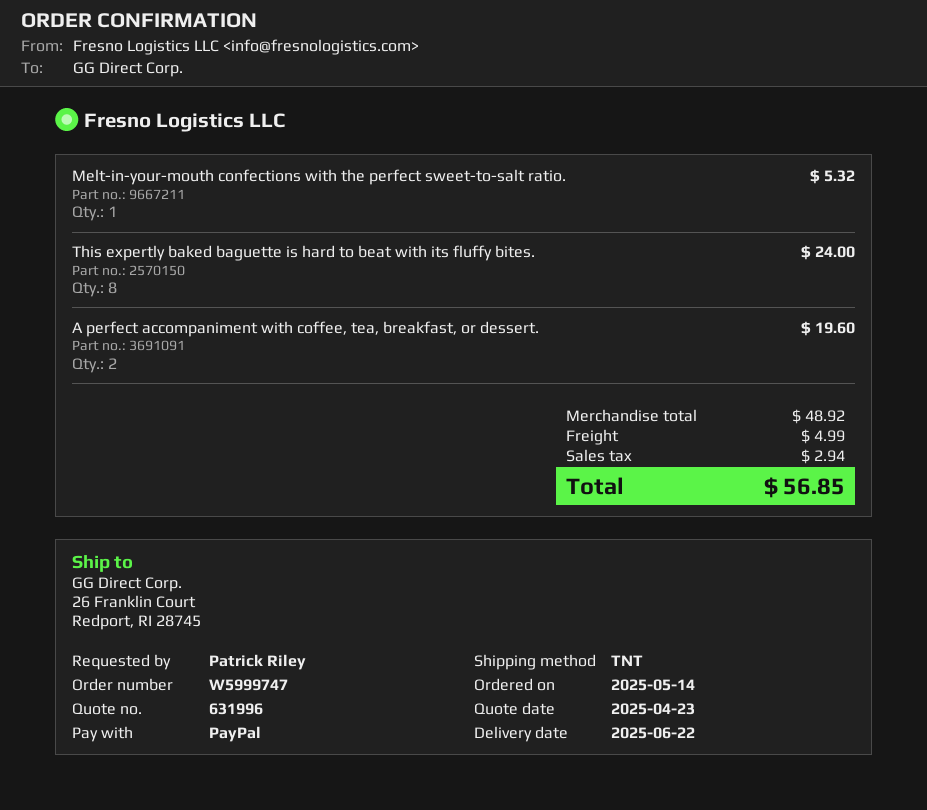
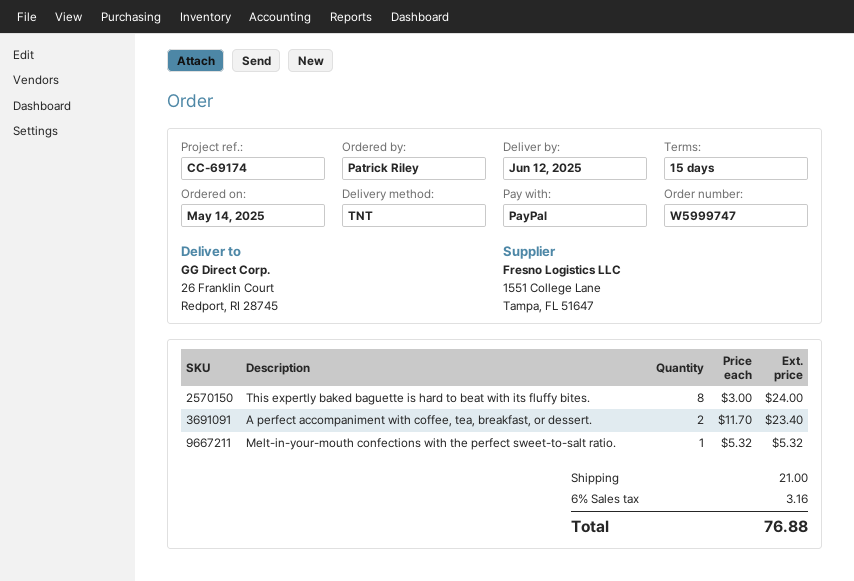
delivery date: 2025-06-22 -> 2025-06-12
A perfect accompaniment with coffee, tea, breakfast, or dessert.: 2 for 19.60 -> 2 for 23.40
shipping: 4.99 -> 21.00
tax: 2.94 -> 3.16
total: 56.85 -> 76.88

